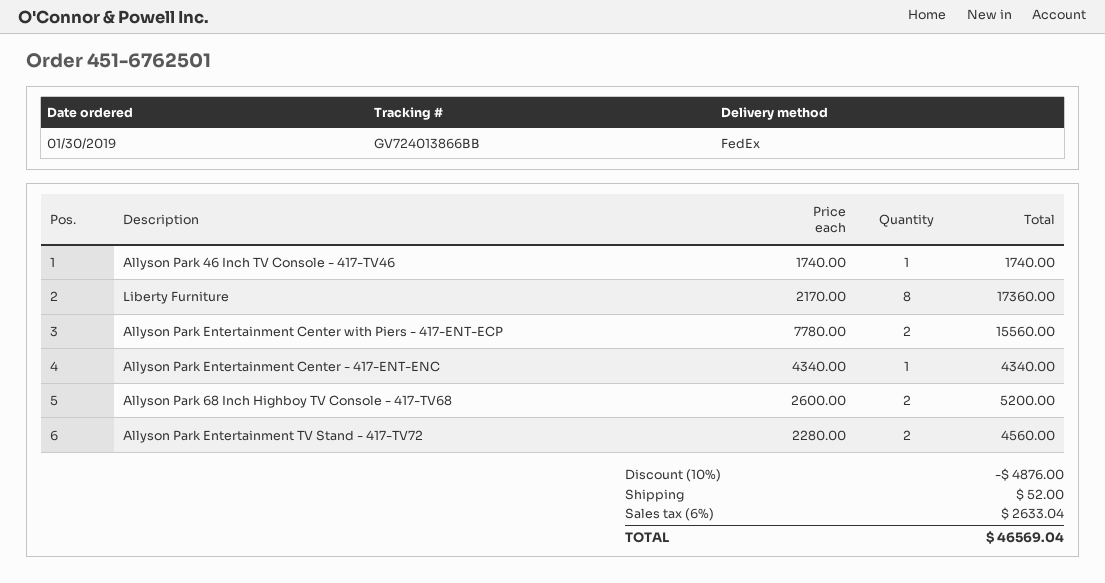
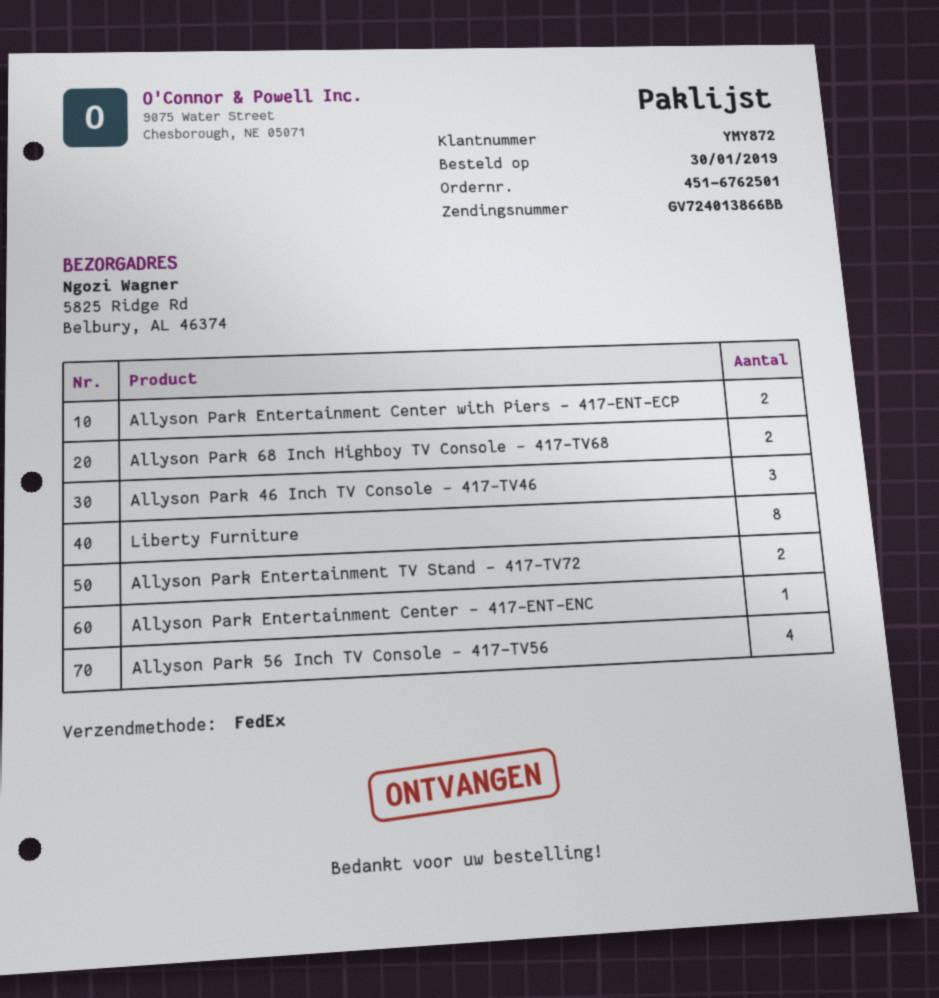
Allyson Park 46 Inch TV Console - 417-TV46: 1 -> 3
Allyson Park 56 Inch TV Console - 417-TV56: none -> 4

